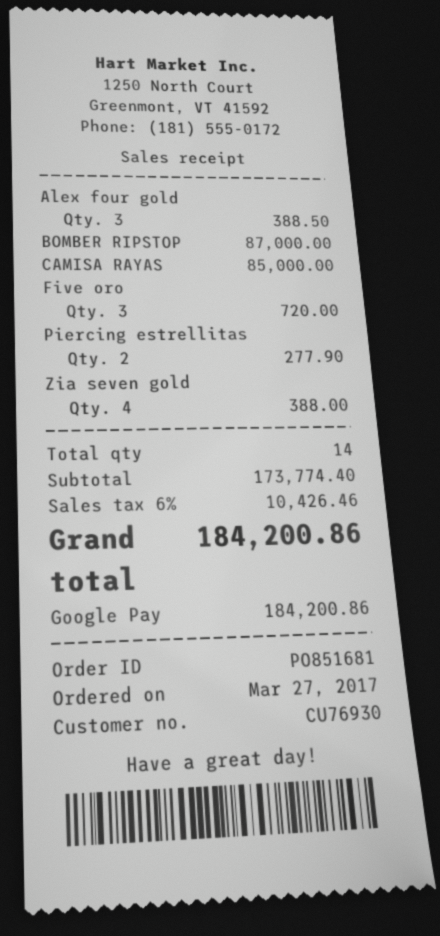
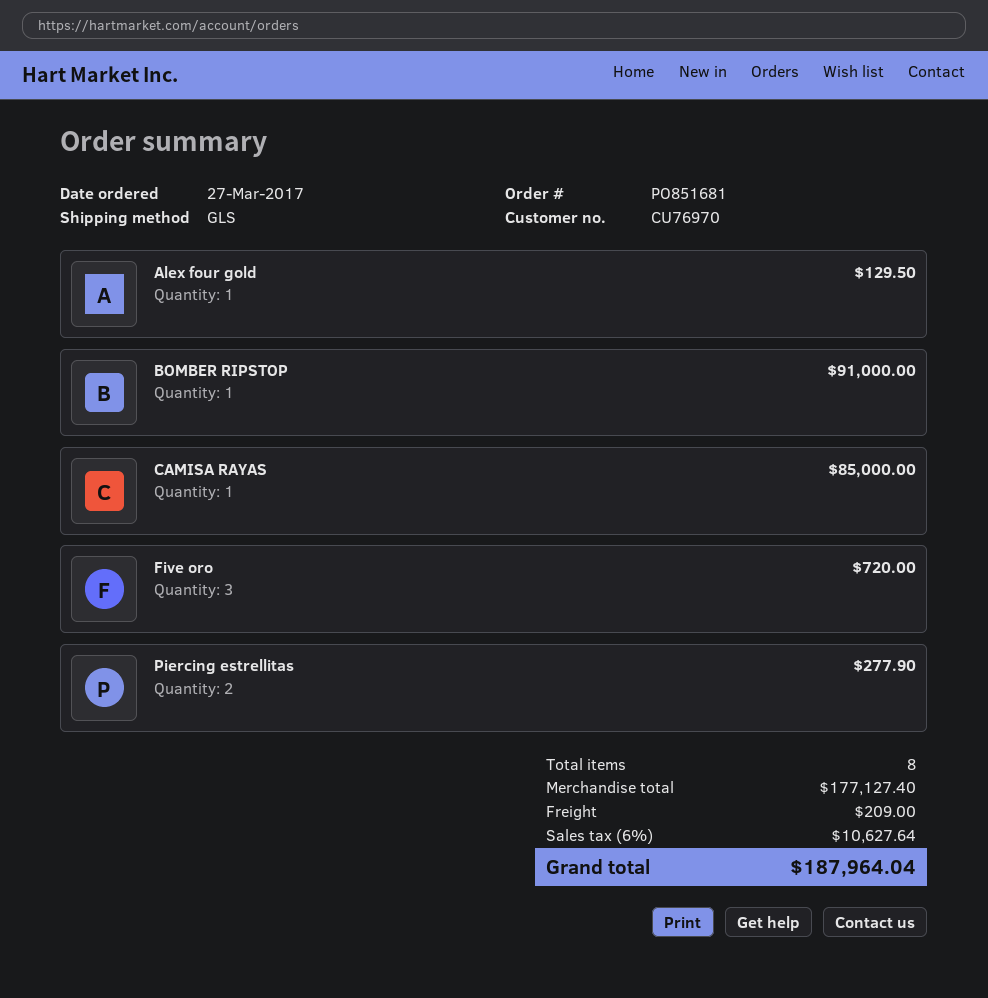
customer number: CU76930 -> CU76970
Alex four gold: 3 for 388.50 -> 1 for 129.50
BOMBER RIPSTOP: 1 for 87000.00 -> 1 for 91000.00
Zia seven gold: 4 for 388.00 -> none
total quantity: 14 -> 8
subtotal: 173774.40 -> 177127.40
shipping: none -> 209.00
tax: 6% = 10426.46 -> 6% = 10627.64
total: 184200.86 -> 187964.04

